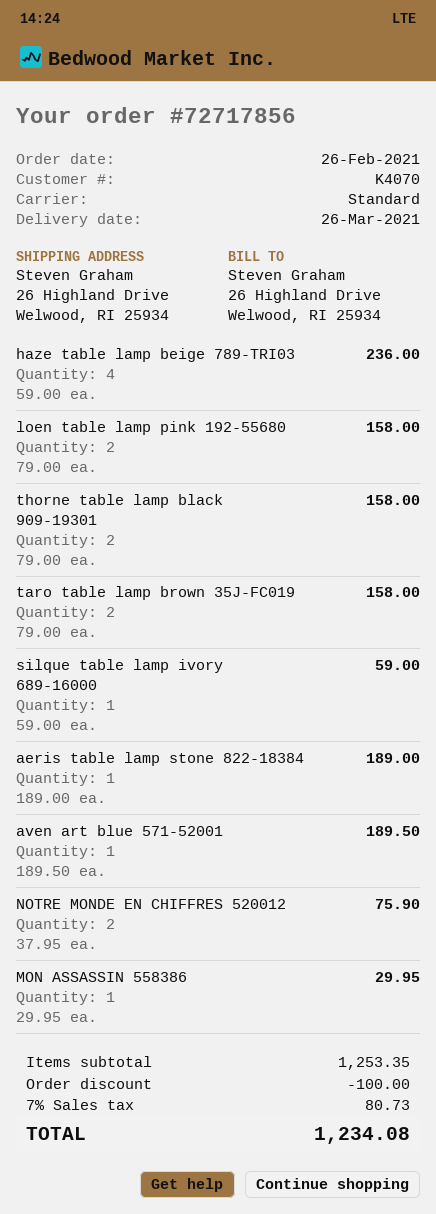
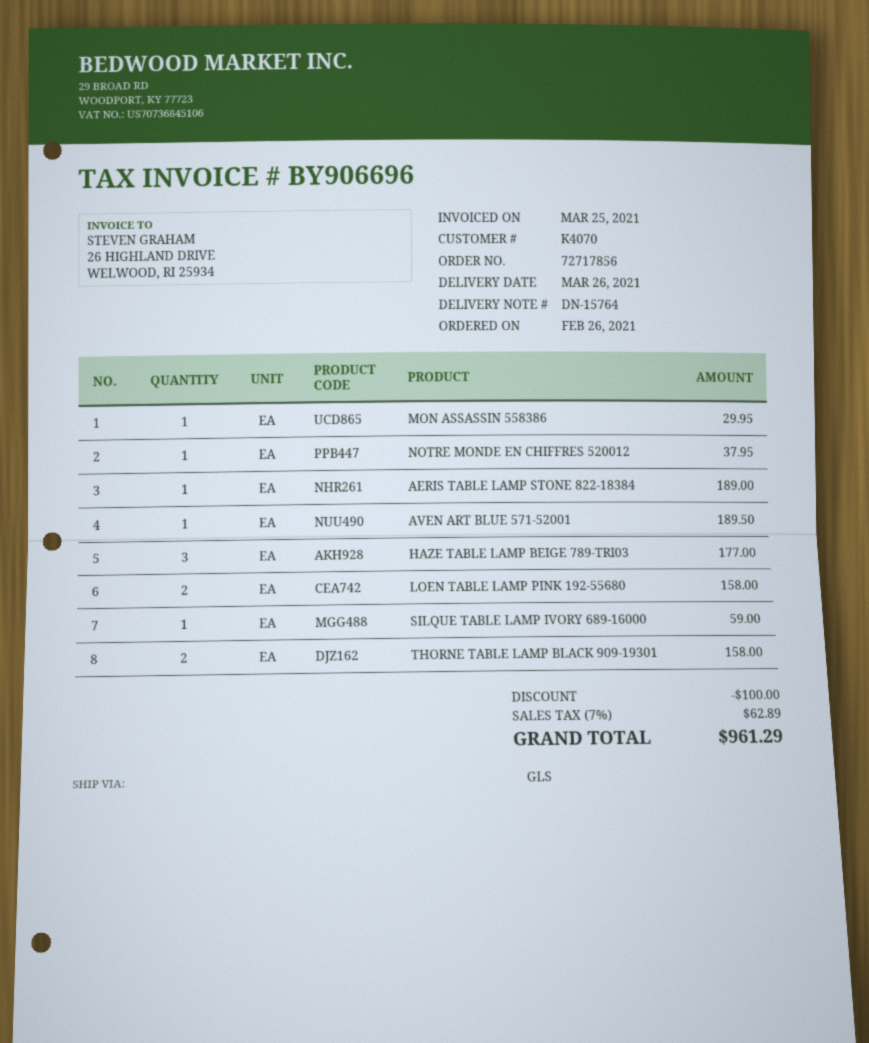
shipping method: standard -> GLS
haze table lamp beige 789-TRI03: 4 for 236.00 -> 3 for 177.00
taro table lamp brown 35J-FC019: 2 for 158.00 -> none
NOTRE MONDE EN CHIFFRES 520012: 2 for 75.90 -> 1 for 37.95
tax: 7% = 80.73 -> 7% = 62.89
total: 1234.08 -> 961.29

